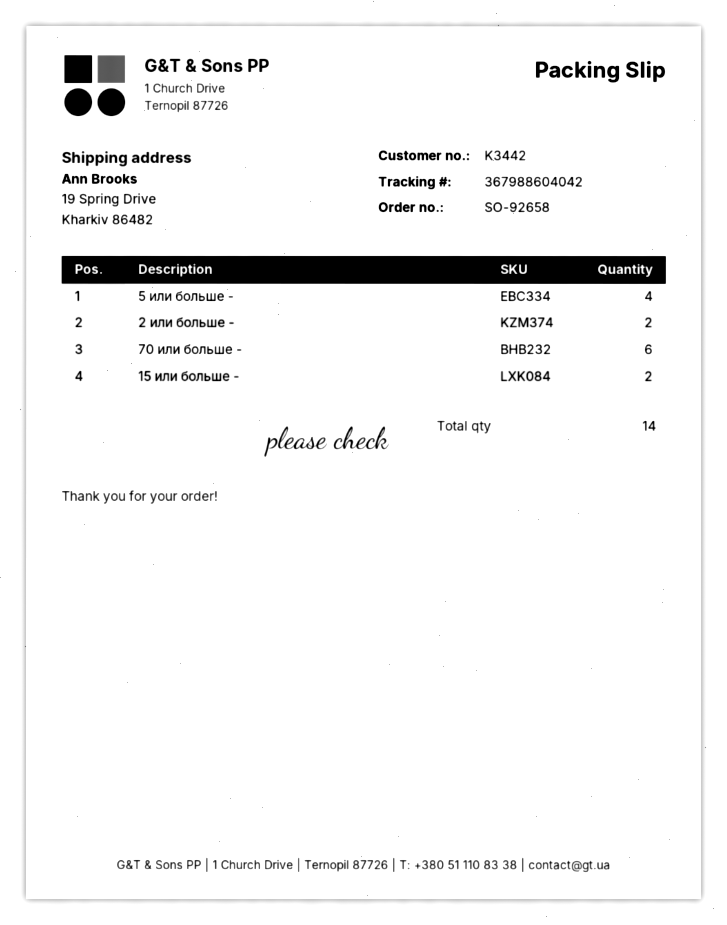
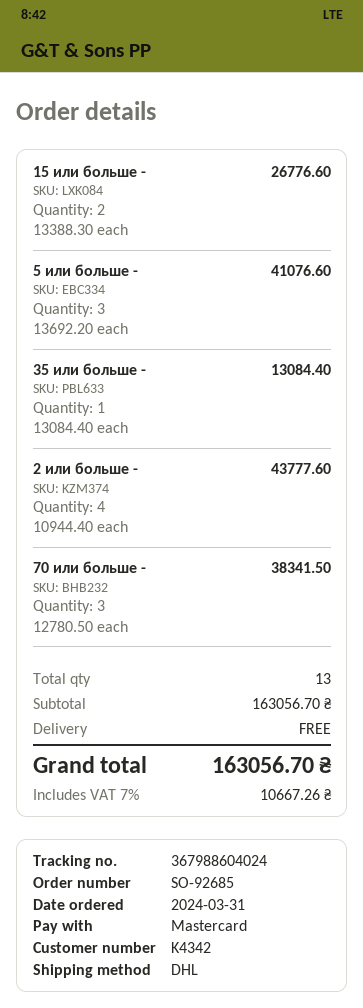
order number: SO-92658 -> SO-92685
customer number: K3442 -> K4342
tracking number: 367988604042 -> 367988604024
5 или больше -: 4 -> 3
2 или больше -: 2 -> 4
70 или больше -: 6 -> 3
35 или больше -: none -> 1
total quantity: 14 -> 13

